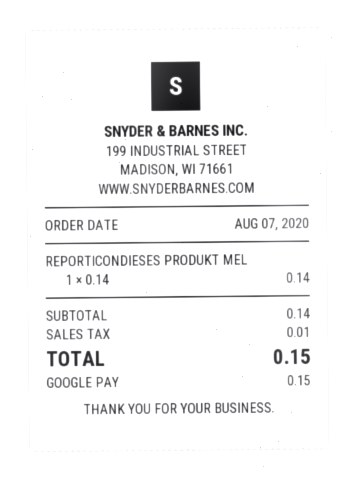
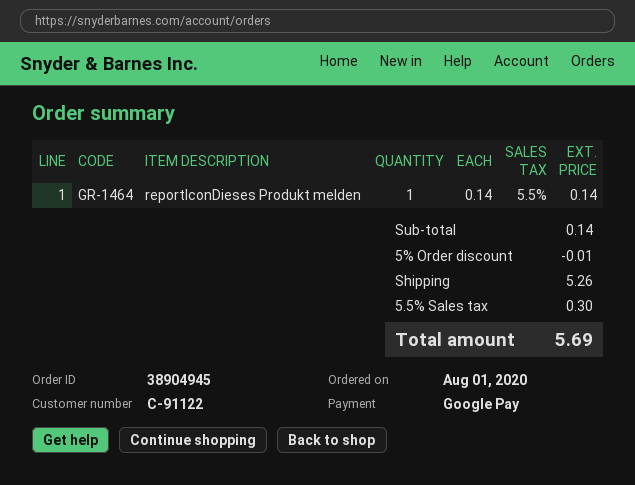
order date: 2020-08-07 -> 2020-08-01
discount: none -> 5% = 0.01
shipping: none -> 5.26
tax: 0.01 -> 0.30
total: 0.15 -> 5.69

